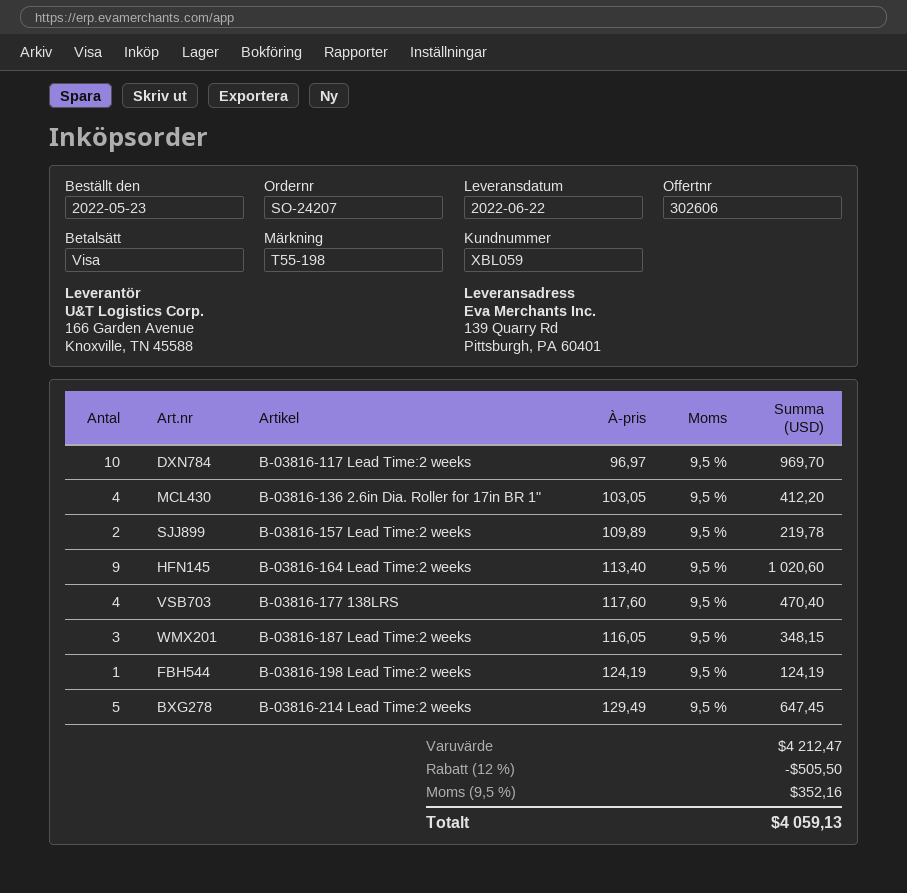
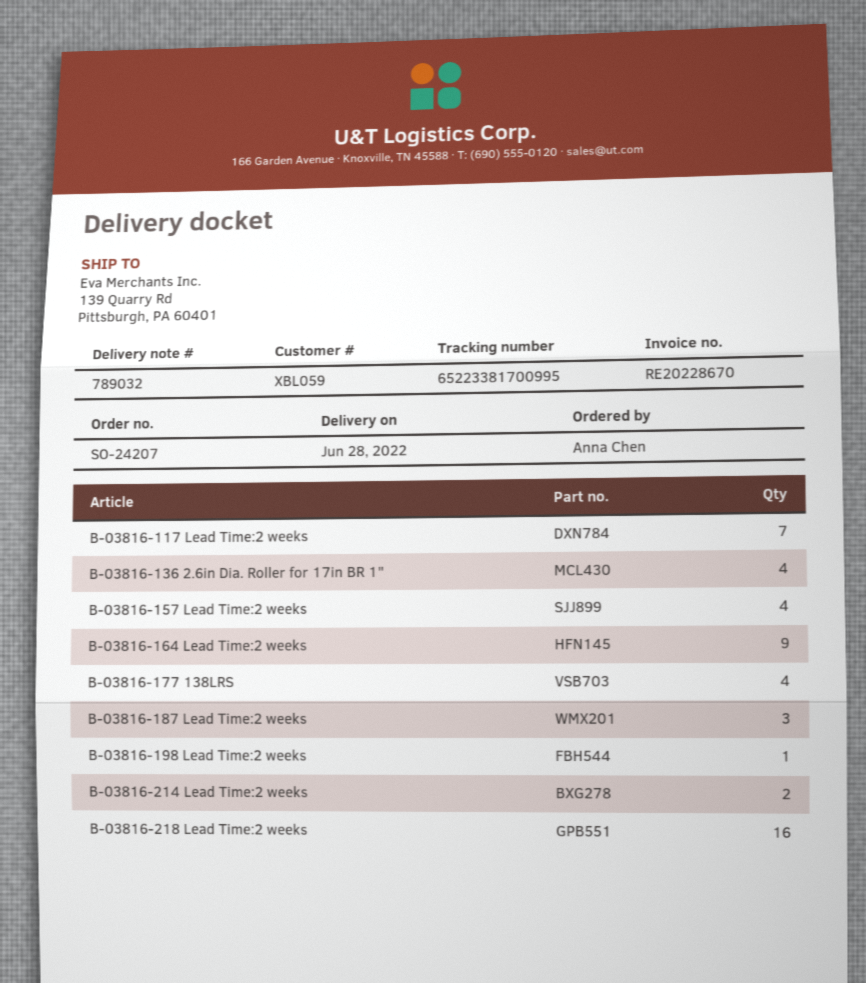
delivery date: 2022-06-22 -> 2022-06-28
B-03816-117 Lead Time:2 weeks: 10 -> 7
B-03816-157 Lead Time:2 weeks: 2 -> 4
B-03816-214 Lead Time:2 weeks: 5 -> 2
B-03816-218 Lead Time:2 weeks: none -> 16

